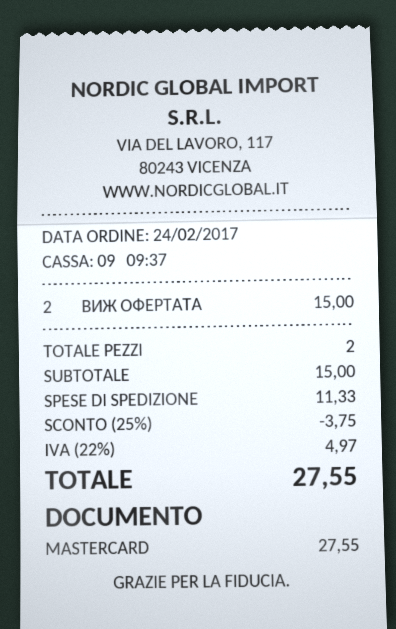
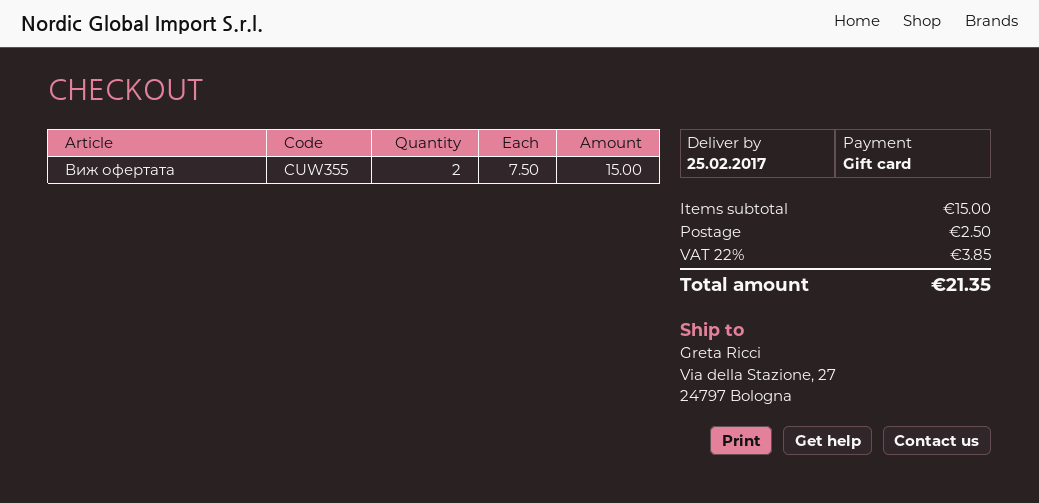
payment method: Mastercard -> gift card
discount: 25% = 3.75 -> none
shipping: 11.33 -> 2.50
tax: 22% = 4.97 -> 22% = 3.85
total: 27.55 -> 21.35

